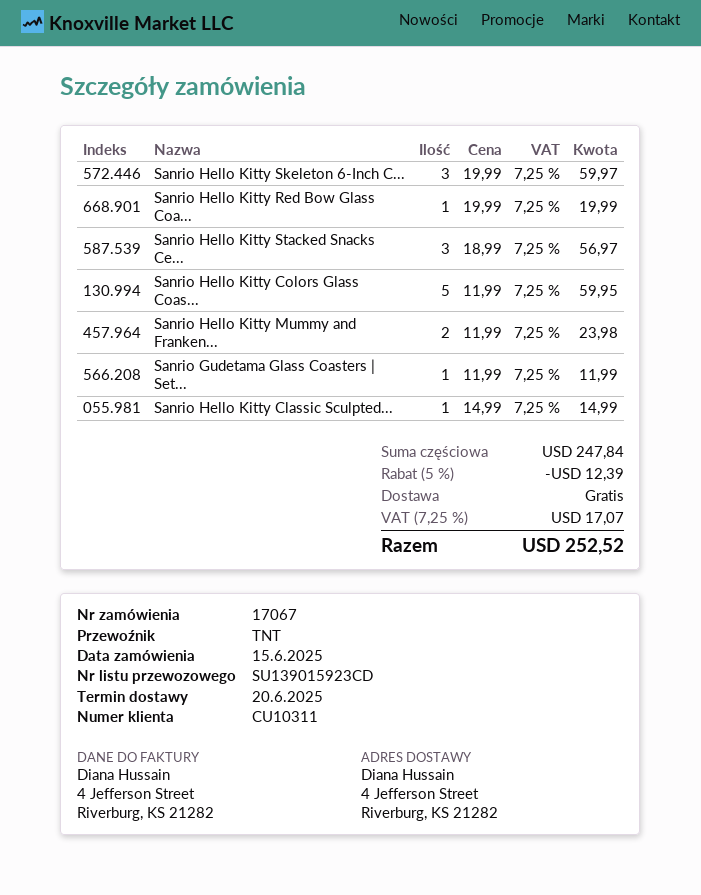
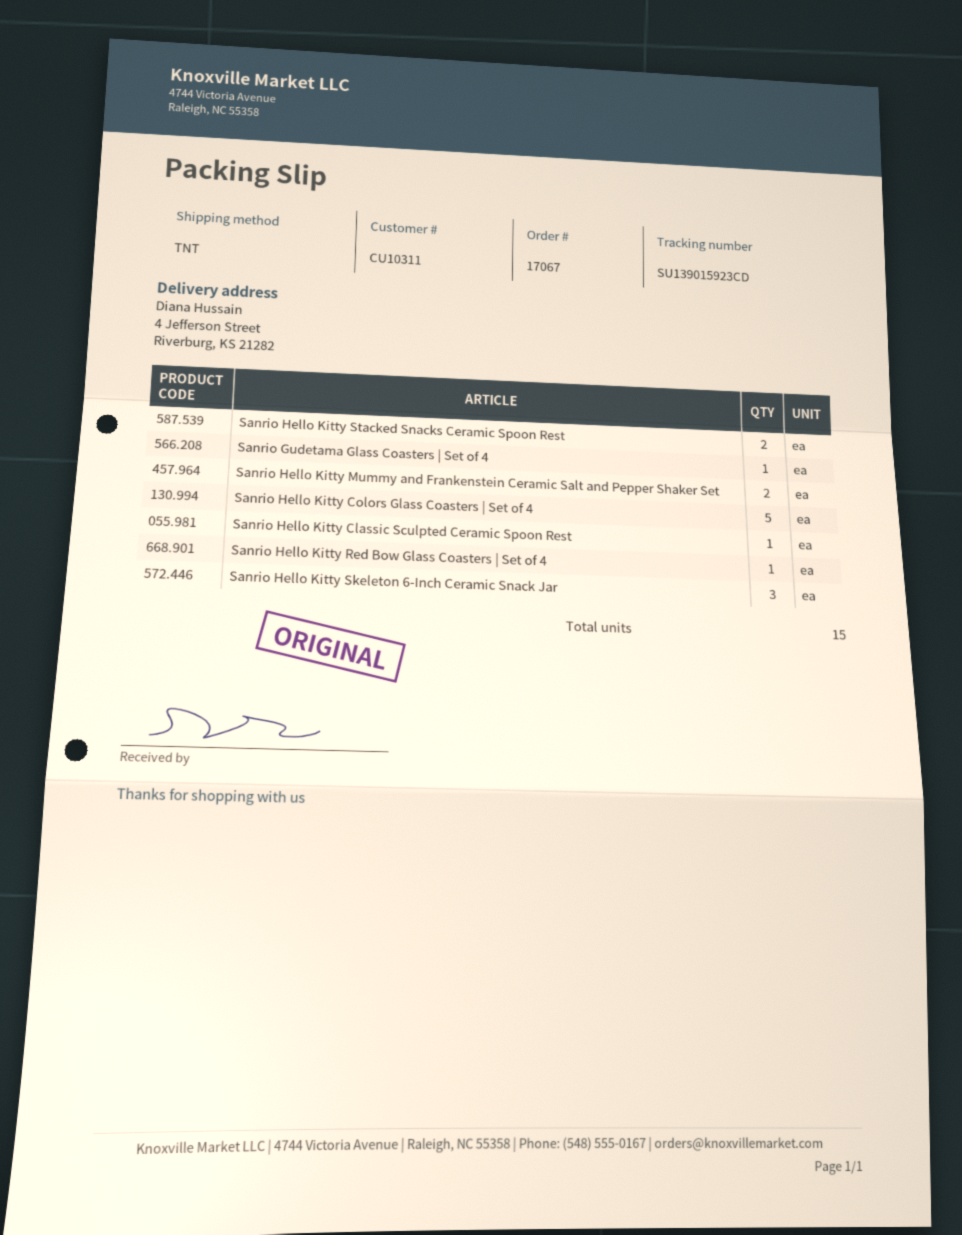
Sanrio Hello Kitty Stacked Snacks Ce...: 3 -> 2

